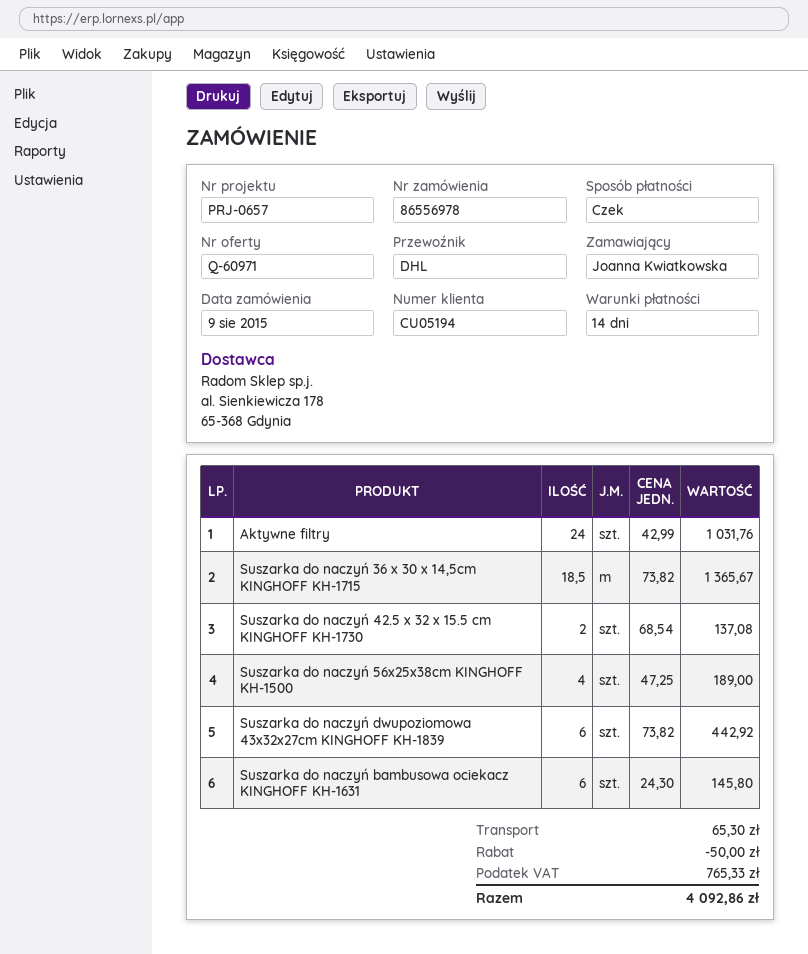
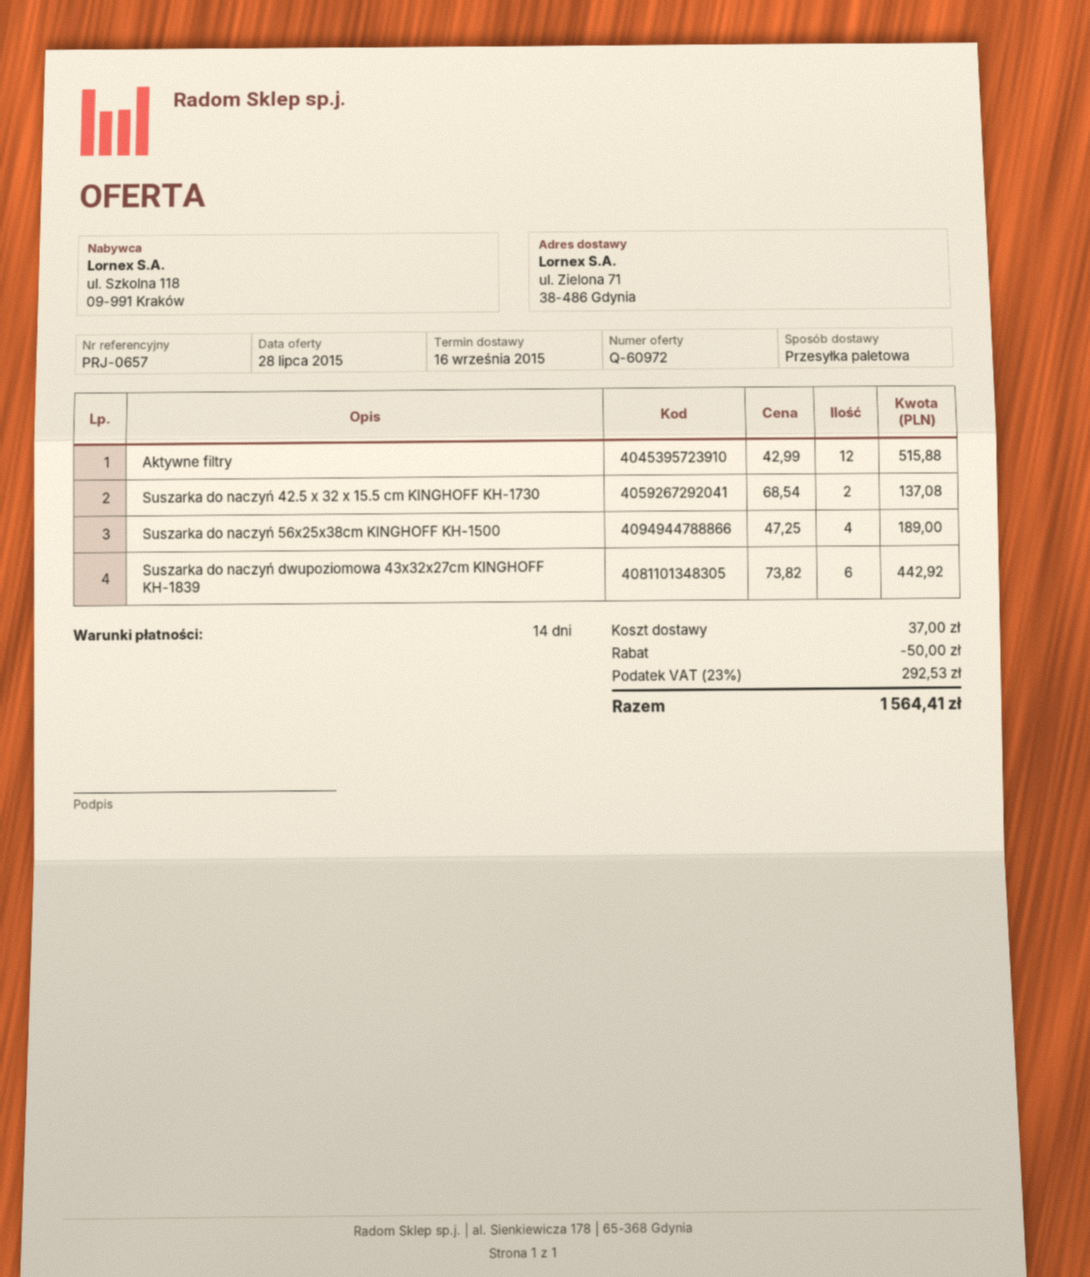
quote number: Q-60971 -> Q-60972
shipping method: DHL -> pallet freight
Aktywne filtry: 24 x 42.99 = 1031.76 -> 12 x 42.99 = 515.88
Suszarka do naczyń 36 x 30 x 14,5cm KINGHOFF KH-1715: 18.5 x 73.82 = 1365.67 -> none
Suszarka do naczyń bambusowa ociekacz KINGHOFF KH-1631: 6 x 24.30 = 145.80 -> none
shipping: 65.30 -> 37.00
tax: 765.33 -> 292.53
total: 4092.86 -> 1564.41

